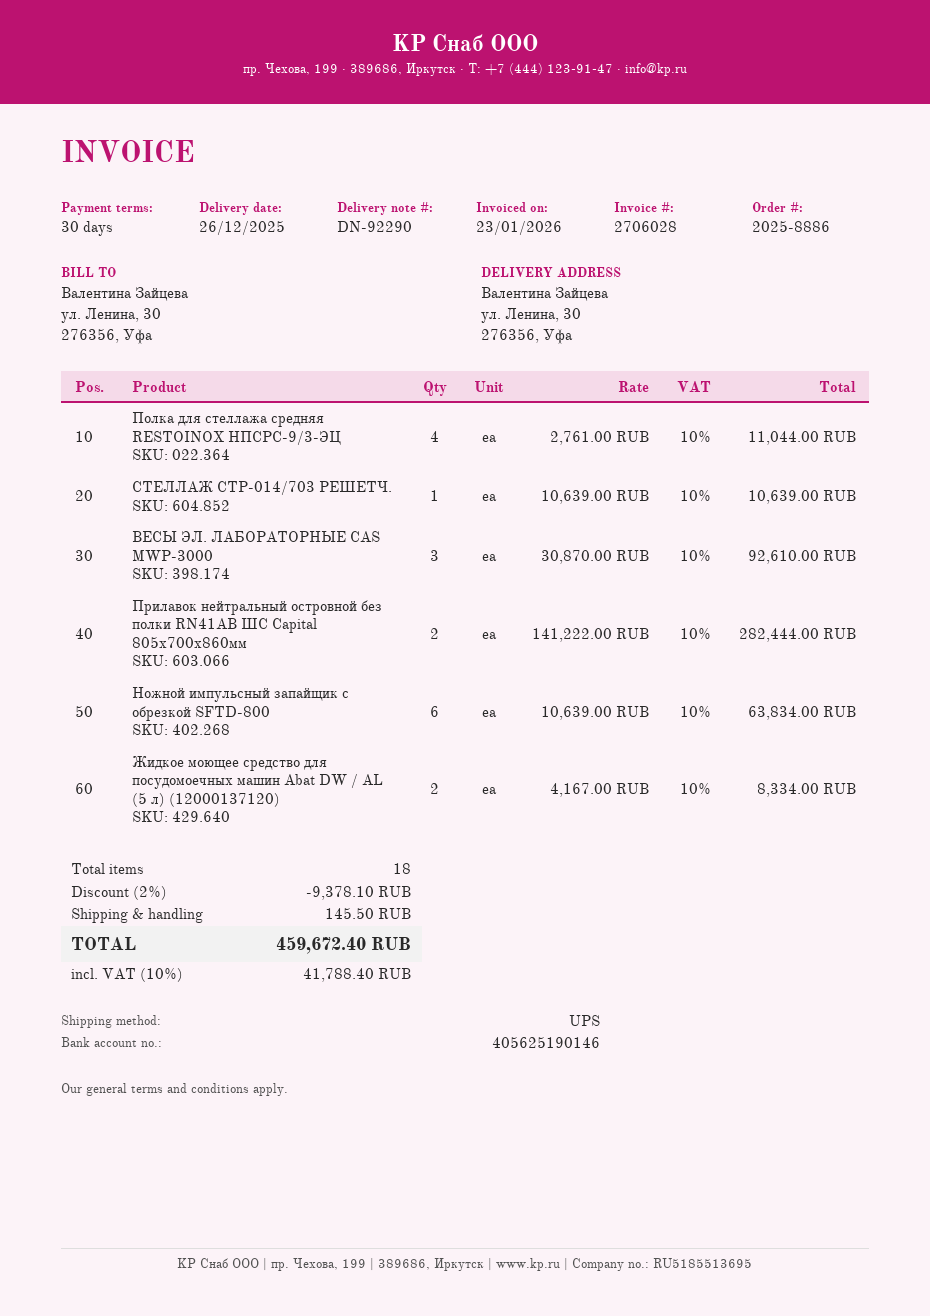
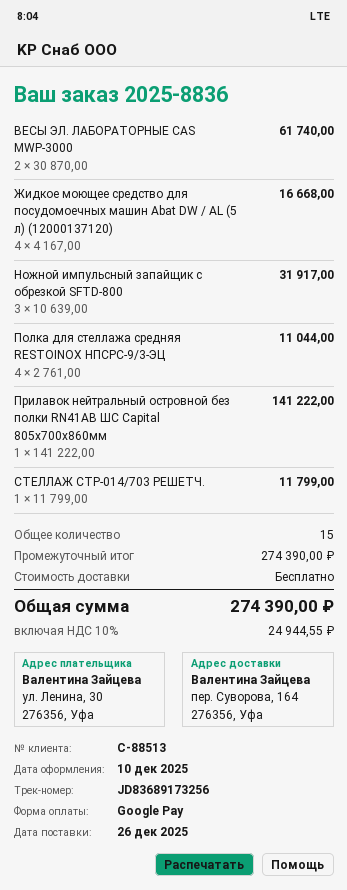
order number: 2025-8886 -> 2025-8836
ship to: ул. Ленина, 30, 276356, Уфа -> пер. Суворова, 164, 276356, Уфа
СТЕЛЛАЖ СТР-014/703 РЕШЕТЧ.: 1 x 10639.00 = 10639.00 -> 1 x 11799.00 = 11799.00
ВЕСЫ ЭЛ. ЛАБОРАТОРНЫЕ CAS MWP-3000: 3 x 30870.00 = 92610.00 -> 2 x 30870.00 = 61740.00
Прилавок нейтральный островной без полки RN41AB ШС Capital 805x700x860мм: 2 x 141222.00 = 282444.00 -> 1 x 141222.00 = 141222.00
Ножной импульсный запайщик с обрезкой SFTD-800: 6 x 10639.00 = 63834.00 -> 3 x 10639.00 = 31917.00
Жидкое моющее средство для посудомоечных машин Abat DW / AL (5 л) (12000137120): 2 x 4167.00 = 8334.00 -> 4 x 4167.00 = 16668.00
total quantity: 18 -> 15
discount: 2% = 9378.10 -> none
shipping: 145.50 -> 0.00
tax: 10% = 41788.40 -> 10% = 24944.55
total: 459672.40 -> 274390.00

